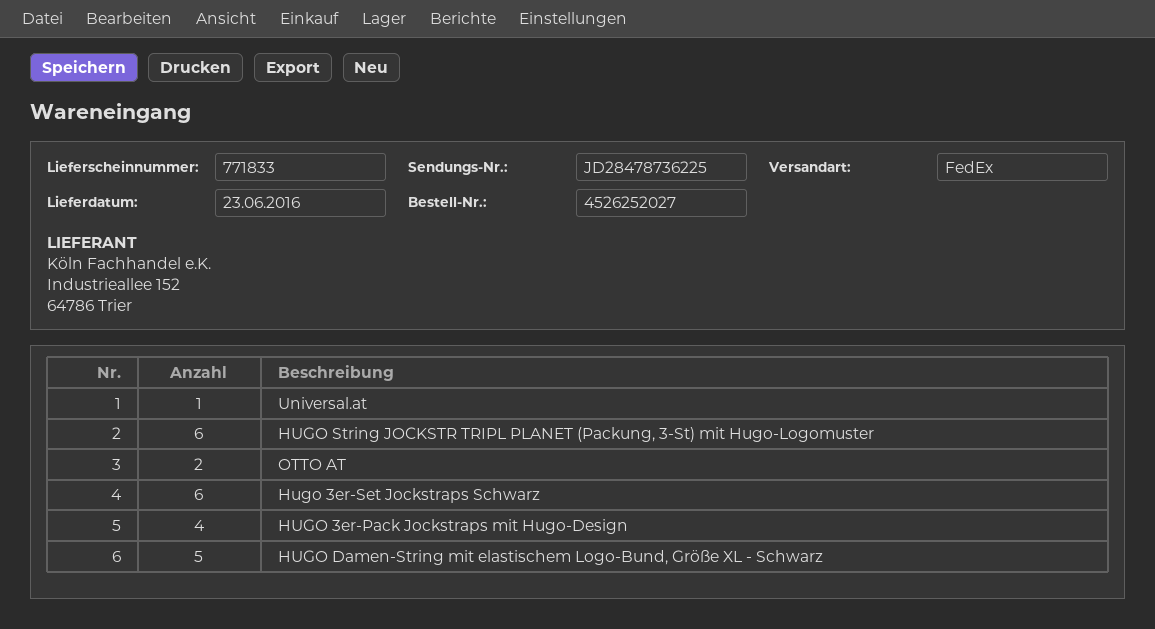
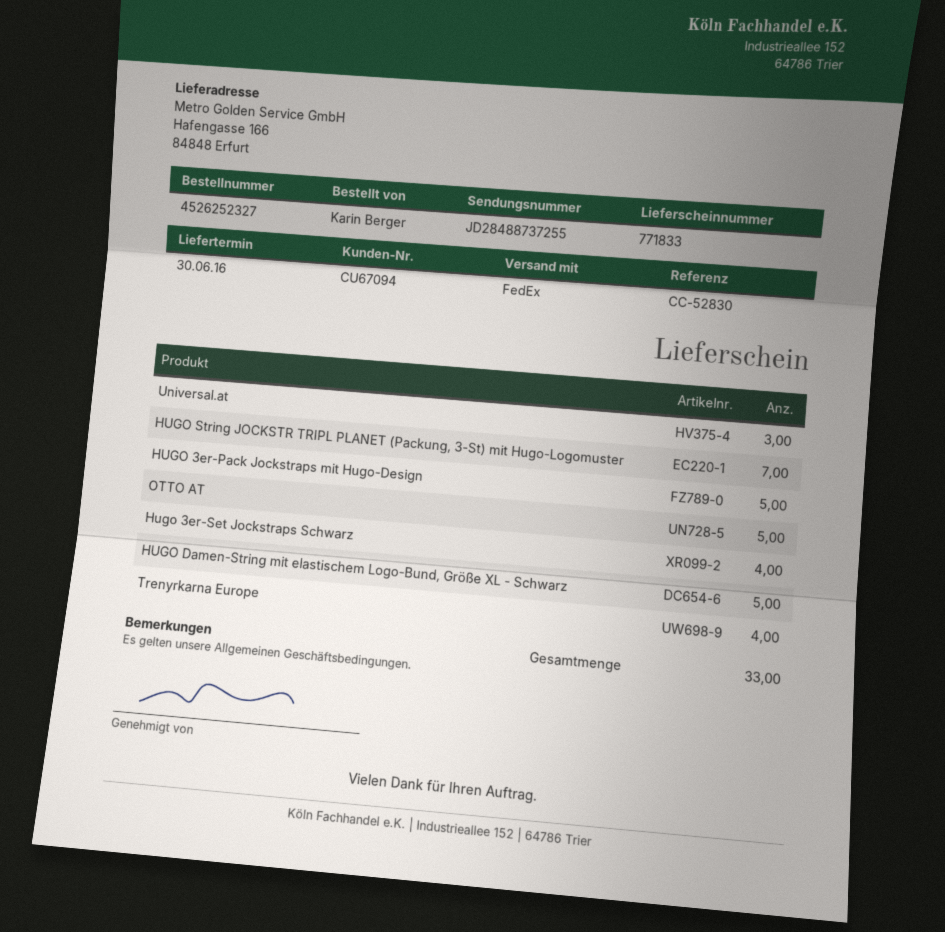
order number: 4526252027 -> 4526252327
delivery date: 2016-06-23 -> 2016-06-30
tracking number: JD28478736225 -> JD28488737255
Universal.at: 1 -> 3
HUGO String JOCKSTR TRIPL PLANET (Packung, 3-St) mit Hugo-Logomuster: 6 -> 7
OTTO AT: 2 -> 5
Hugo 3er-Set Jockstraps Schwarz: 6 -> 4
HUGO 3er-Pack Jockstraps mit Hugo-Design: 4 -> 5
Trenyrkarna Europe: none -> 4

